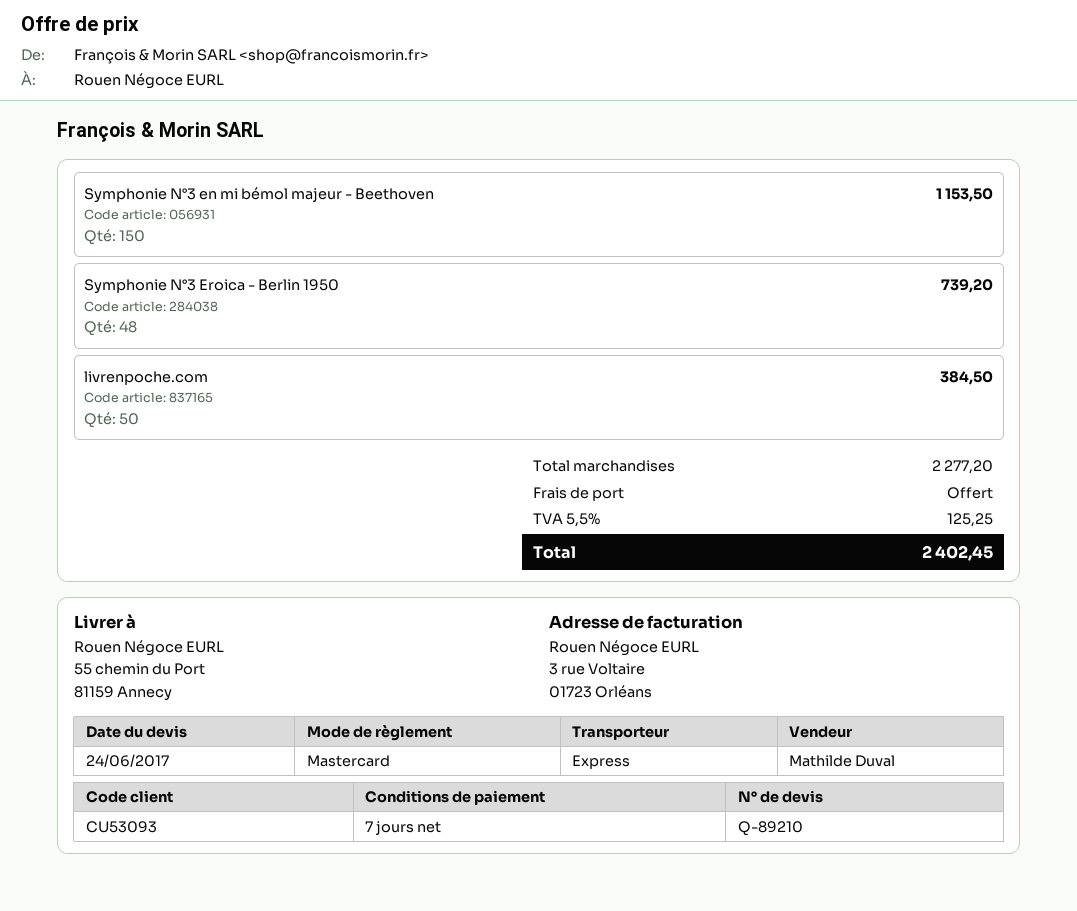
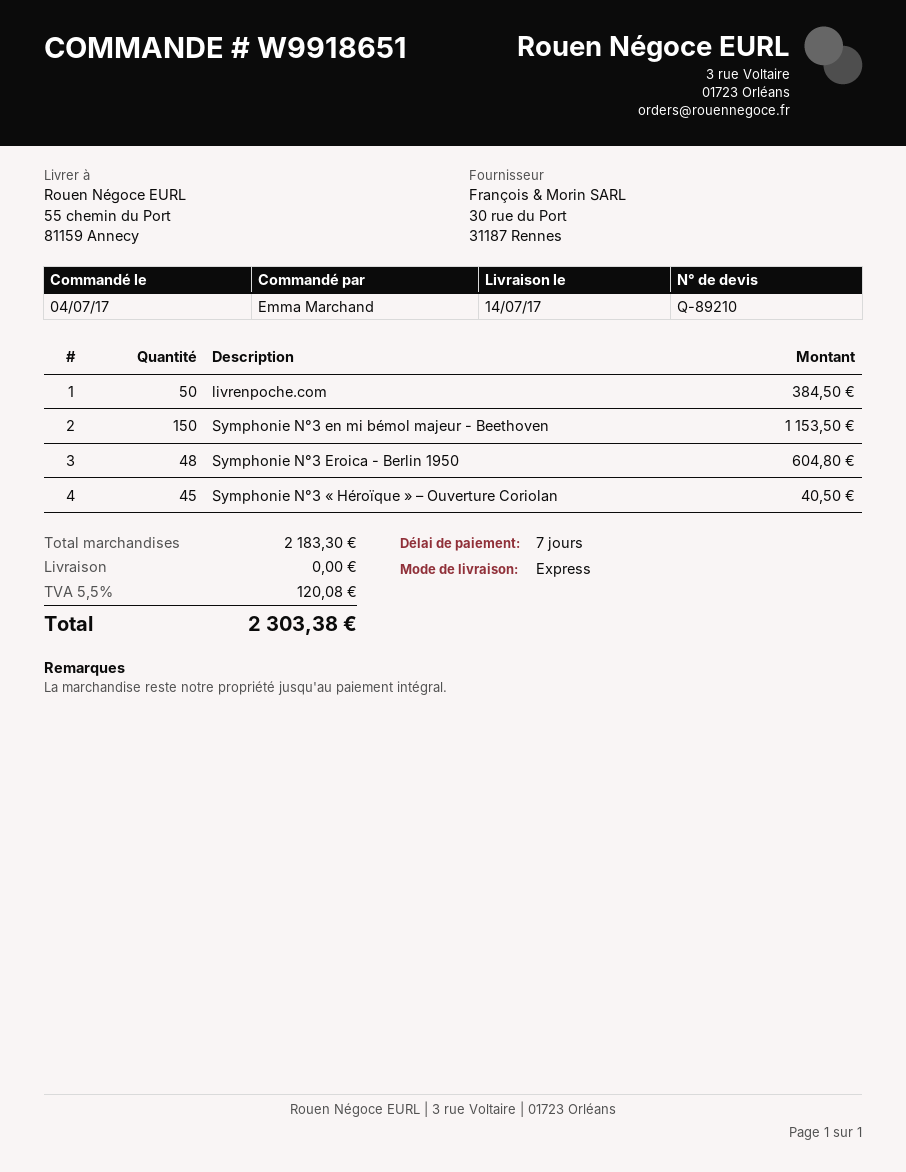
Symphonie N°3 Eroica - Berlin 1950: 48 for 739.20 -> 48 for 604.80
Symphonie N°3 « Héroïque » – Ouverture Coriolan: none -> 45 for 40.50
subtotal: 2277.20 -> 2183.30
tax: 5.5% = 125.25 -> 5.5% = 120.08
total: 2402.45 -> 2303.38

